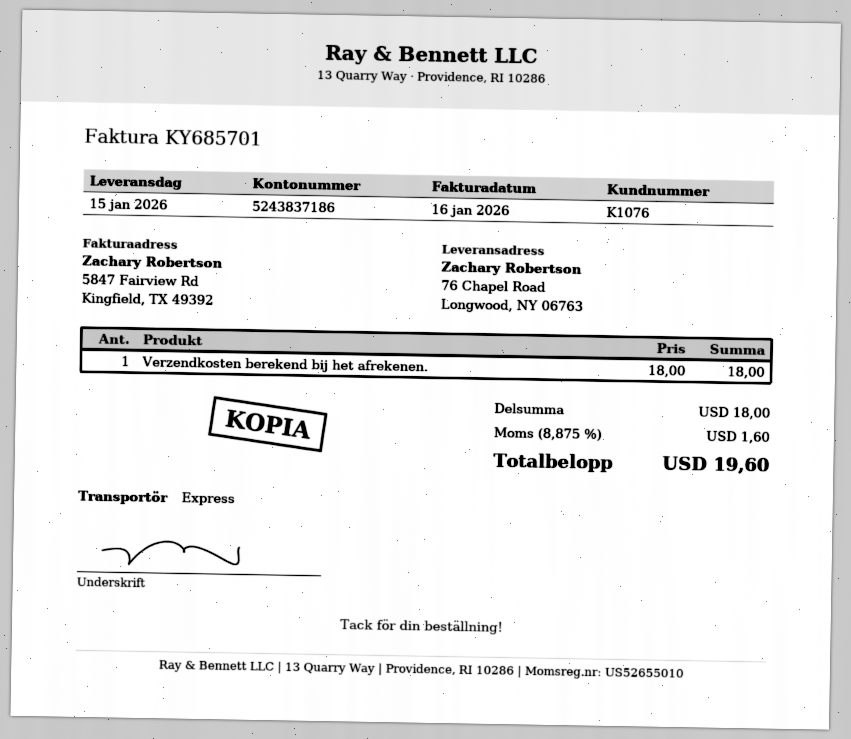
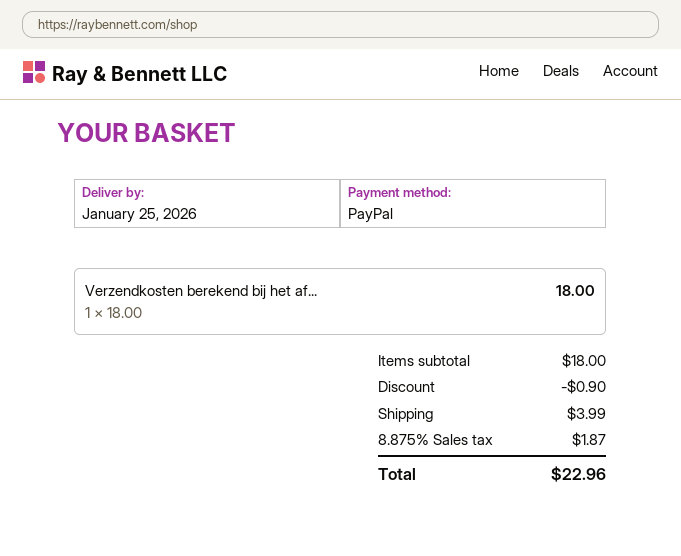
delivery date: 2026-01-15 -> 2026-01-25
discount: none -> 0.90
shipping: none -> 3.99
tax: 8.875% = 1.60 -> 8.875% = 1.87
total: 19.60 -> 22.96

